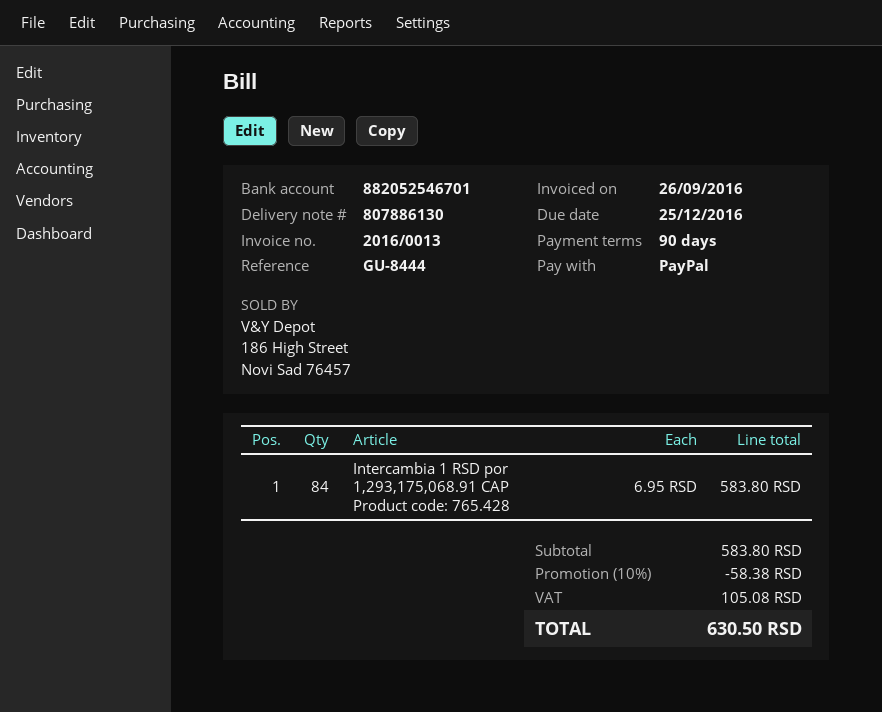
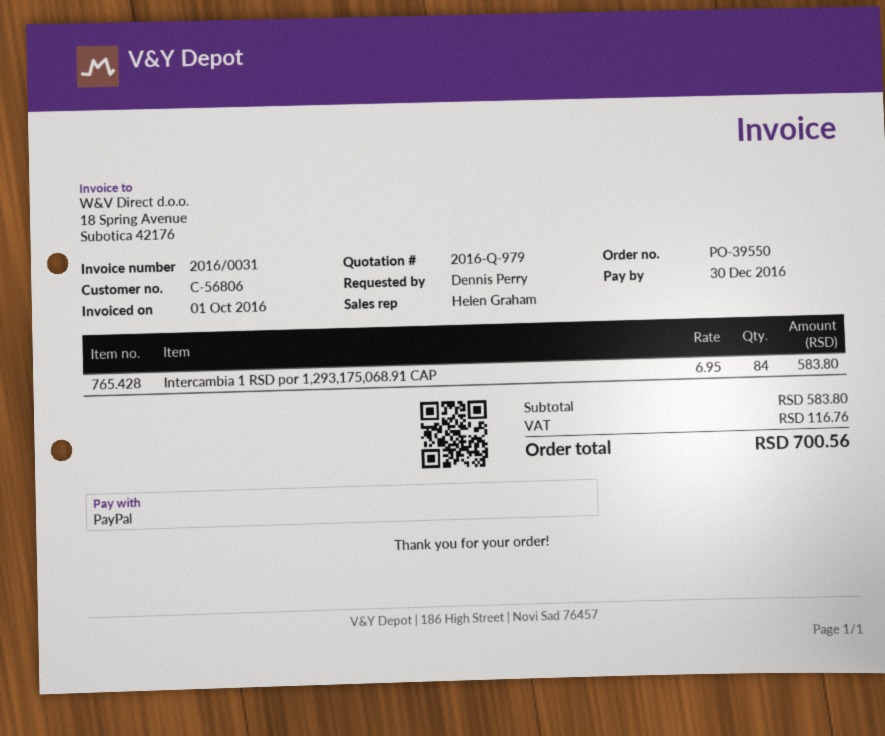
invoice number: 2016/0013 -> 2016/0031
invoice date: 2016-09-26 -> 2016-10-01
due date: 2016-12-25 -> 2016-12-30
discount: 10% = 58.38 -> none
tax: 105.08 -> 116.76
total: 630.50 -> 700.56

